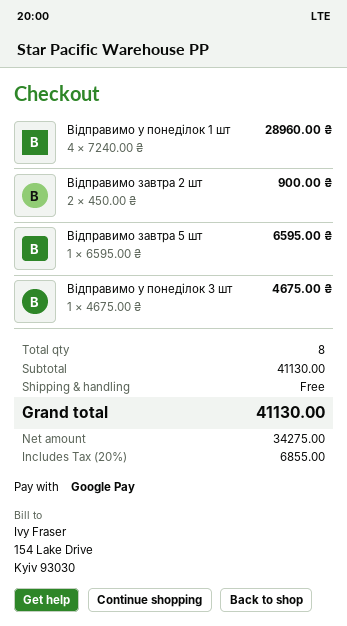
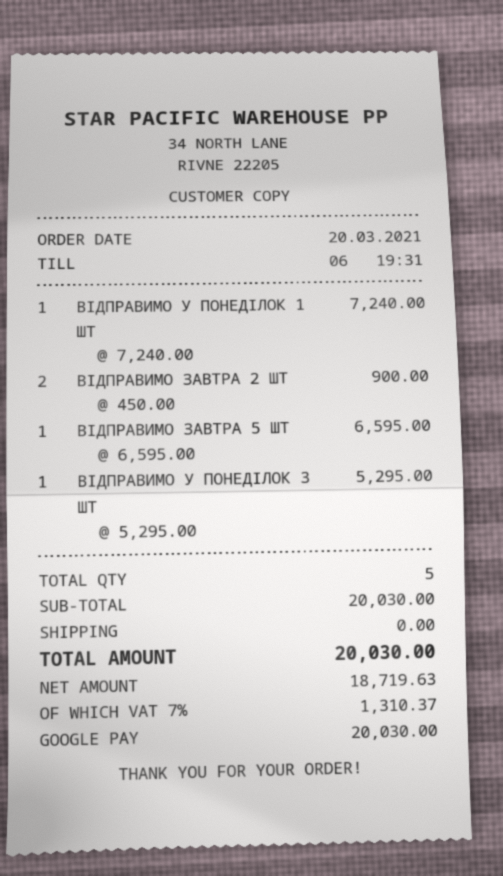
Відправимо у понеділок 1 шт: 4 x 7240.00 = 28960.00 -> 1 x 7240.00 = 7240.00
Відправимо у понеділок 3 шт: 1 x 4675.00 = 4675.00 -> 1 x 5295.00 = 5295.00
total quantity: 8 -> 5
subtotal: 41130.00 -> 20030.00
net: 34275.00 -> 18719.63
tax: 20% = 6855.00 -> 7% = 1310.37
total: 41130.00 -> 20030.00

